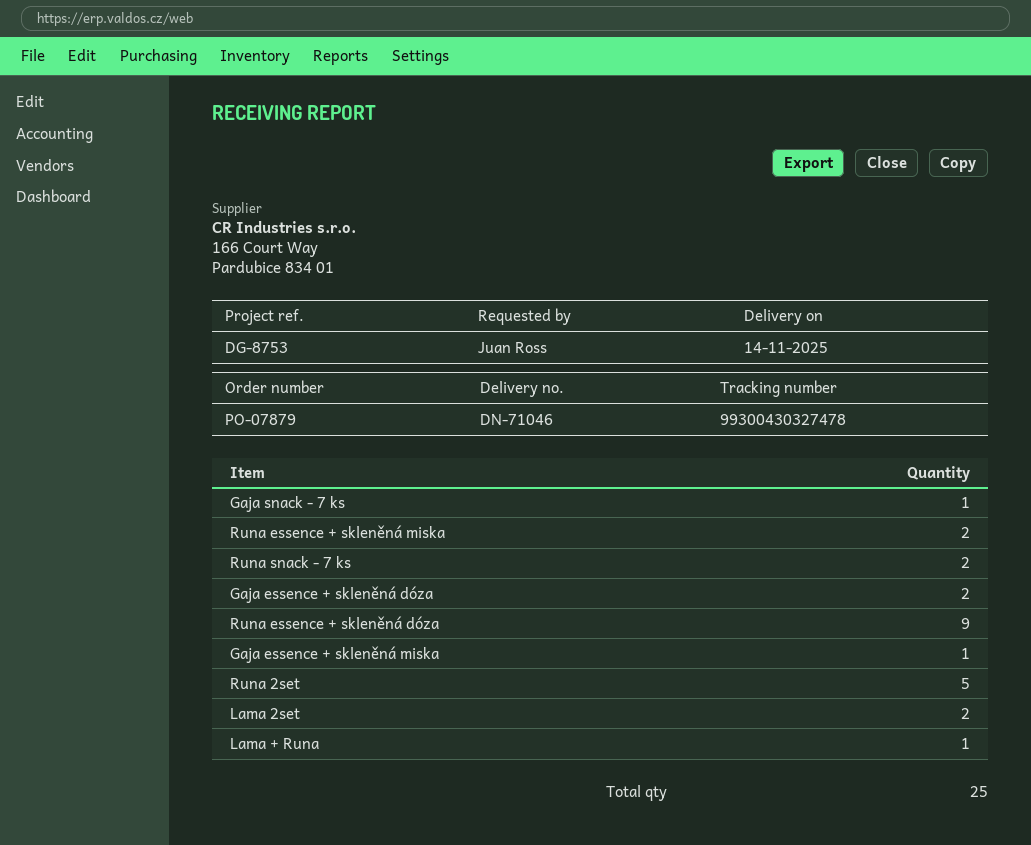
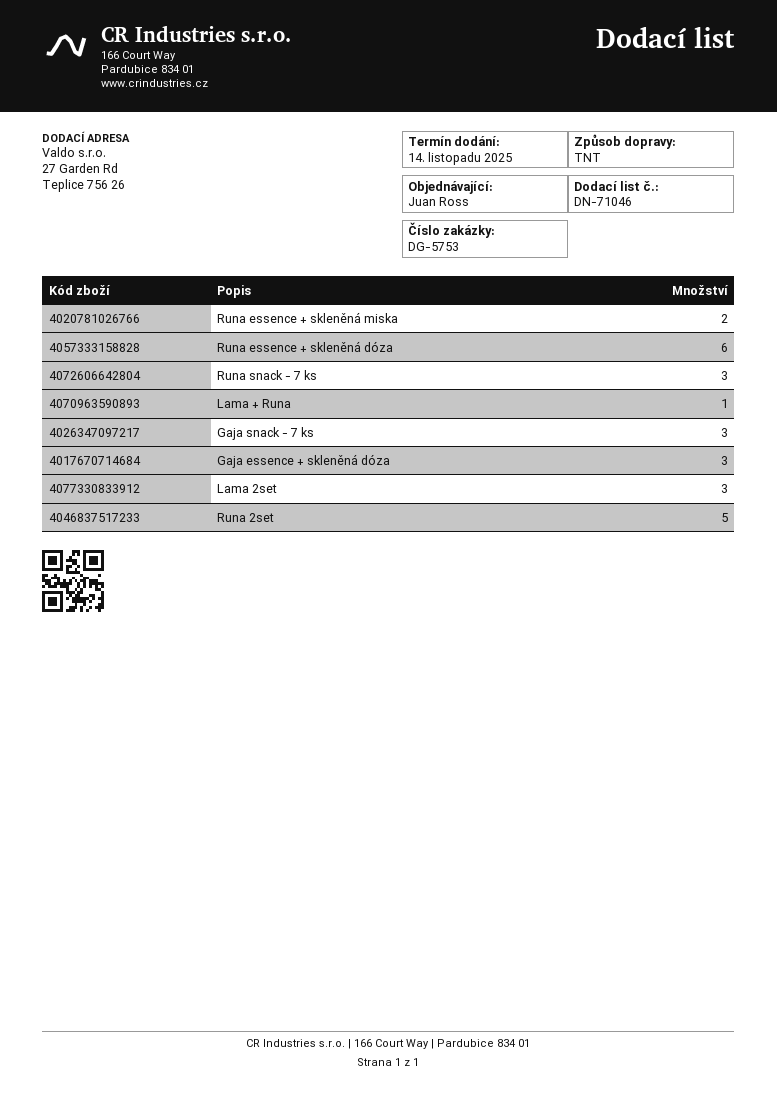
reference: DG-8753 -> DG-5753
Gaja snack - 7 ks: 1 -> 3
Runa snack - 7 ks: 2 -> 3
Gaja essence + skleněná dóza: 2 -> 3
Runa essence + skleněná dóza: 9 -> 6
Gaja essence + skleněná miska: 1 -> none
Lama 2set: 2 -> 3

